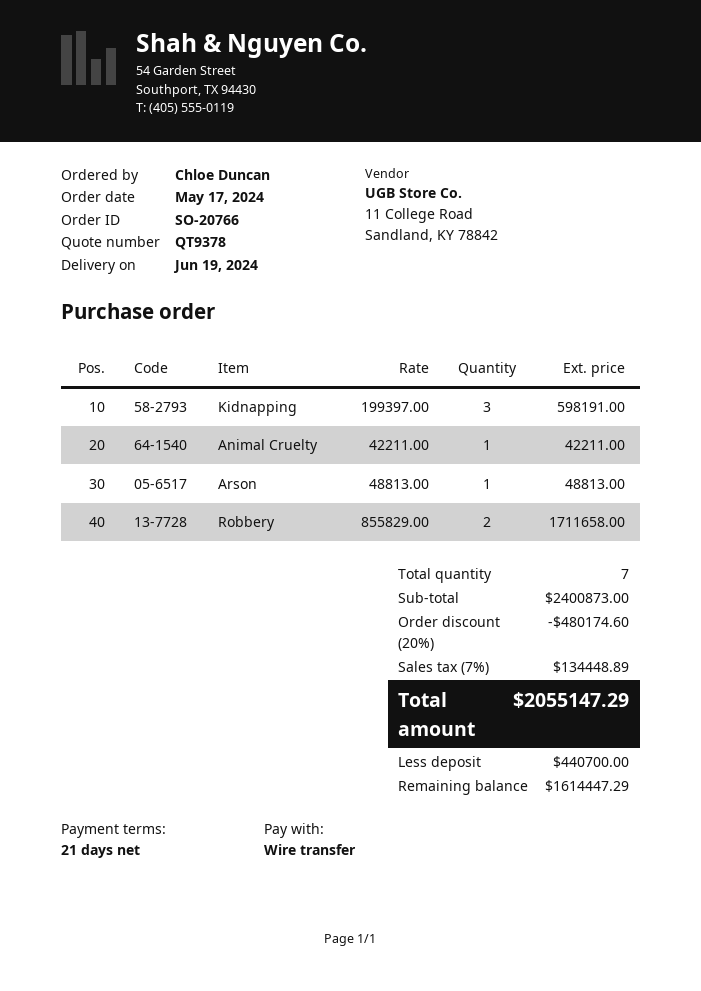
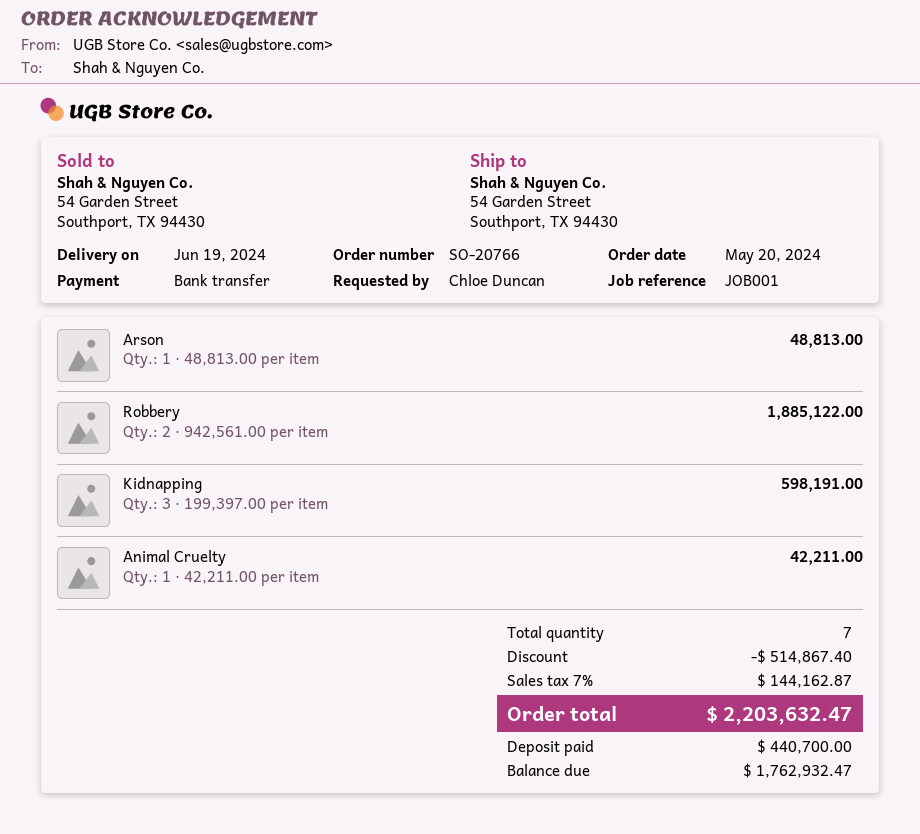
order date: 2024-05-17 -> 2024-05-20
Robbery: 2 x 855829.00 = 1711658.00 -> 2 x 942561.00 = 1885122.00
discount: 480174.60 -> 514867.40
tax: 7% = 134448.89 -> 7% = 144162.87
total: 2055147.29 -> 2203632.47
balance: 1614447.29 -> 1762932.47

